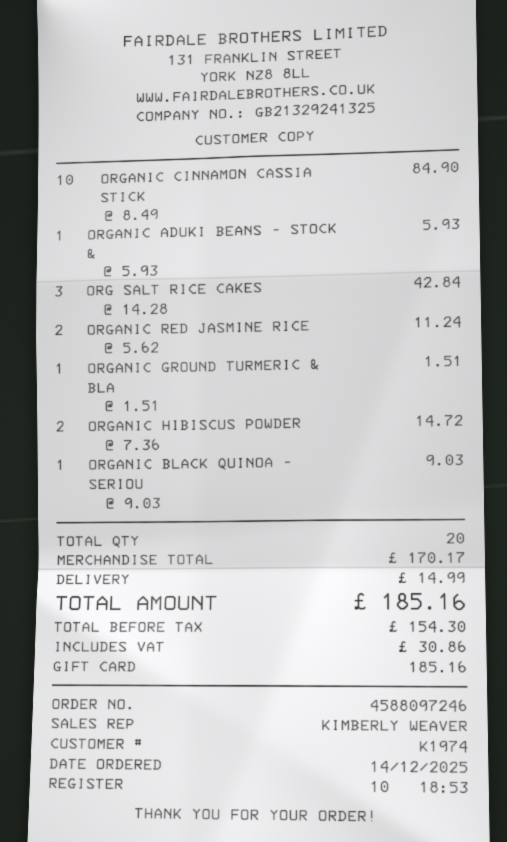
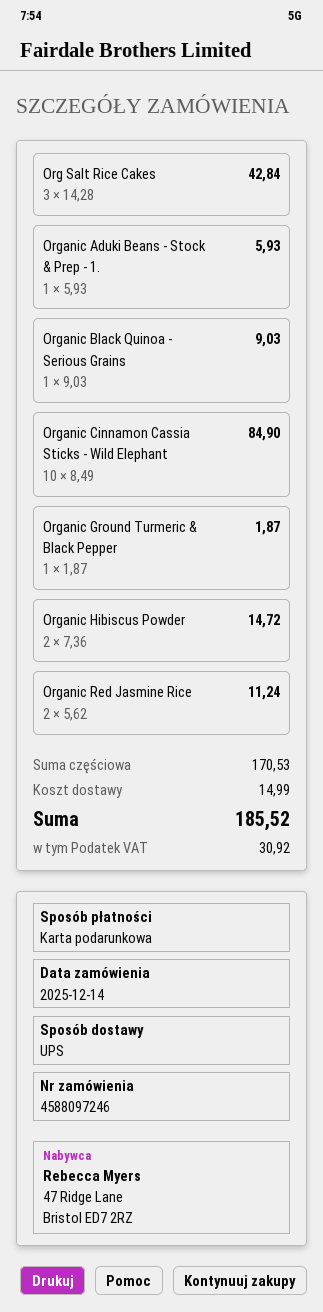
ORGANIC GROUND TURMERIC & BLA: 1 x 1.51 = 1.51 -> 1 x 1.87 = 1.87
subtotal: 170.17 -> 170.53
tax: 30.86 -> 30.92
total: 185.16 -> 185.52

